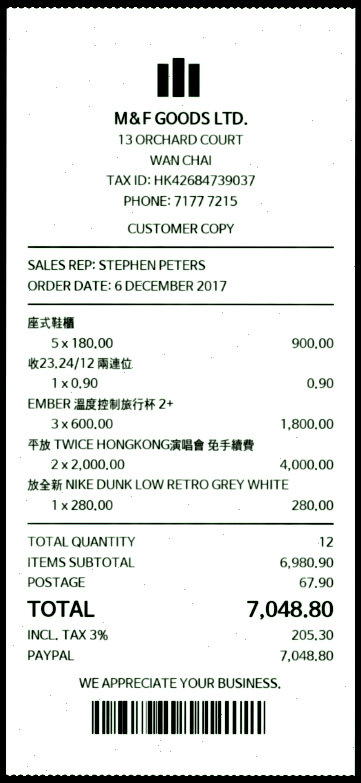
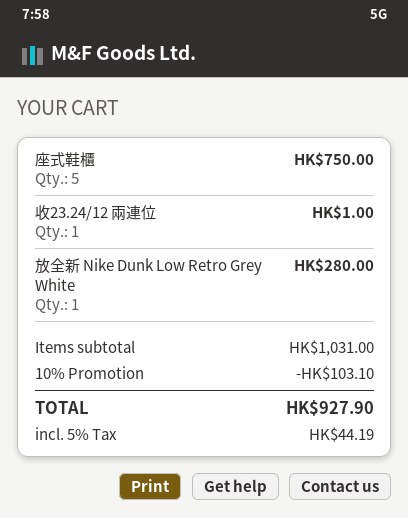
座式鞋櫃: 5 for 900.00 -> 5 for 750.00
收23.24/12 兩連位: 1 for 0.90 -> 1 for 1.00
EMBER 溫度控制旅行杯 2+: 3 for 1800.00 -> none
平放 TWICE HONGKONG演唱會 免手續費: 2 for 4000.00 -> none
subtotal: 6980.90 -> 1031.00
discount: none -> 10% = 103.10
shipping: 67.90 -> none
tax: 3% = 205.30 -> 5% = 44.19
total: 7048.80 -> 927.90

